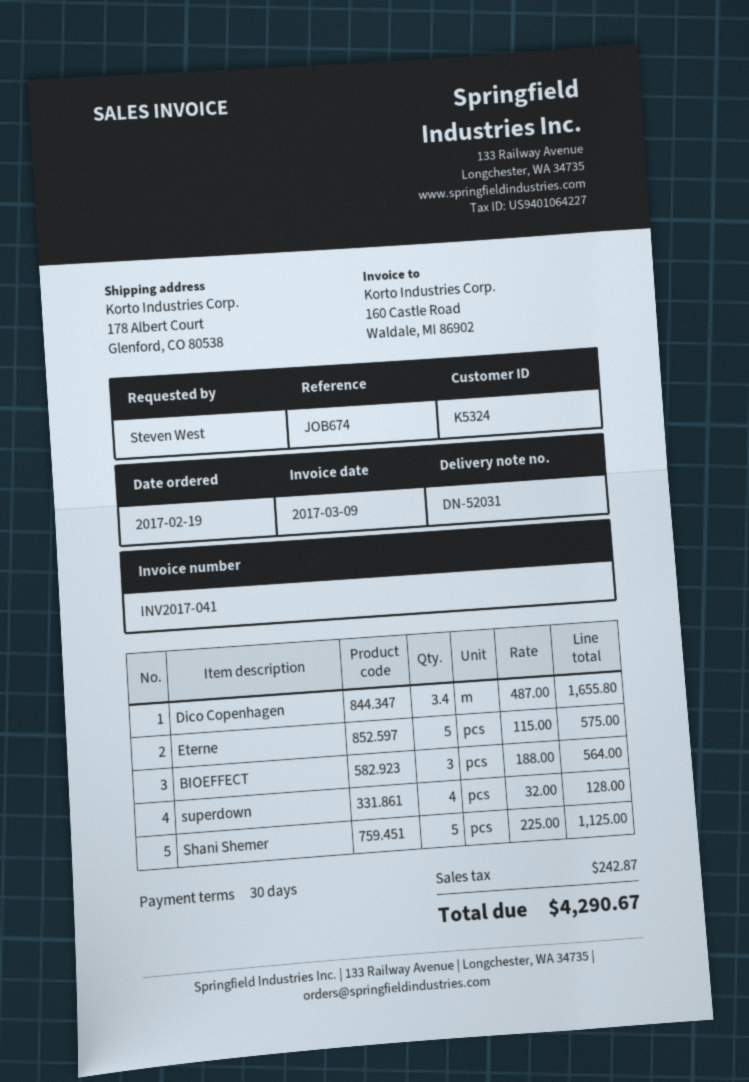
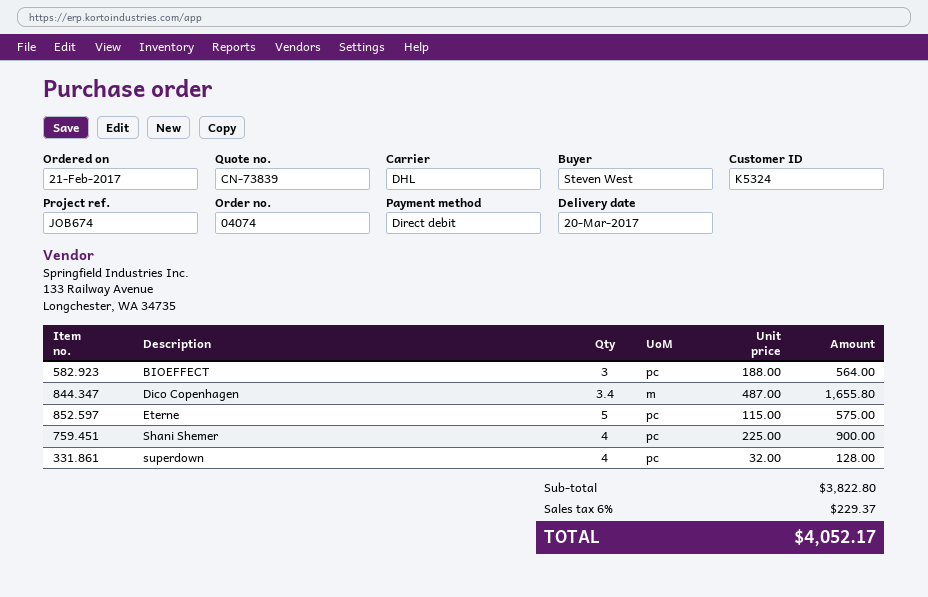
order date: 2017-02-19 -> 2017-02-21
Shani Shemer: 5 x 225.00 = 1125.00 -> 4 x 225.00 = 900.00
tax: 242.87 -> 229.37
total: 4290.67 -> 4052.17

